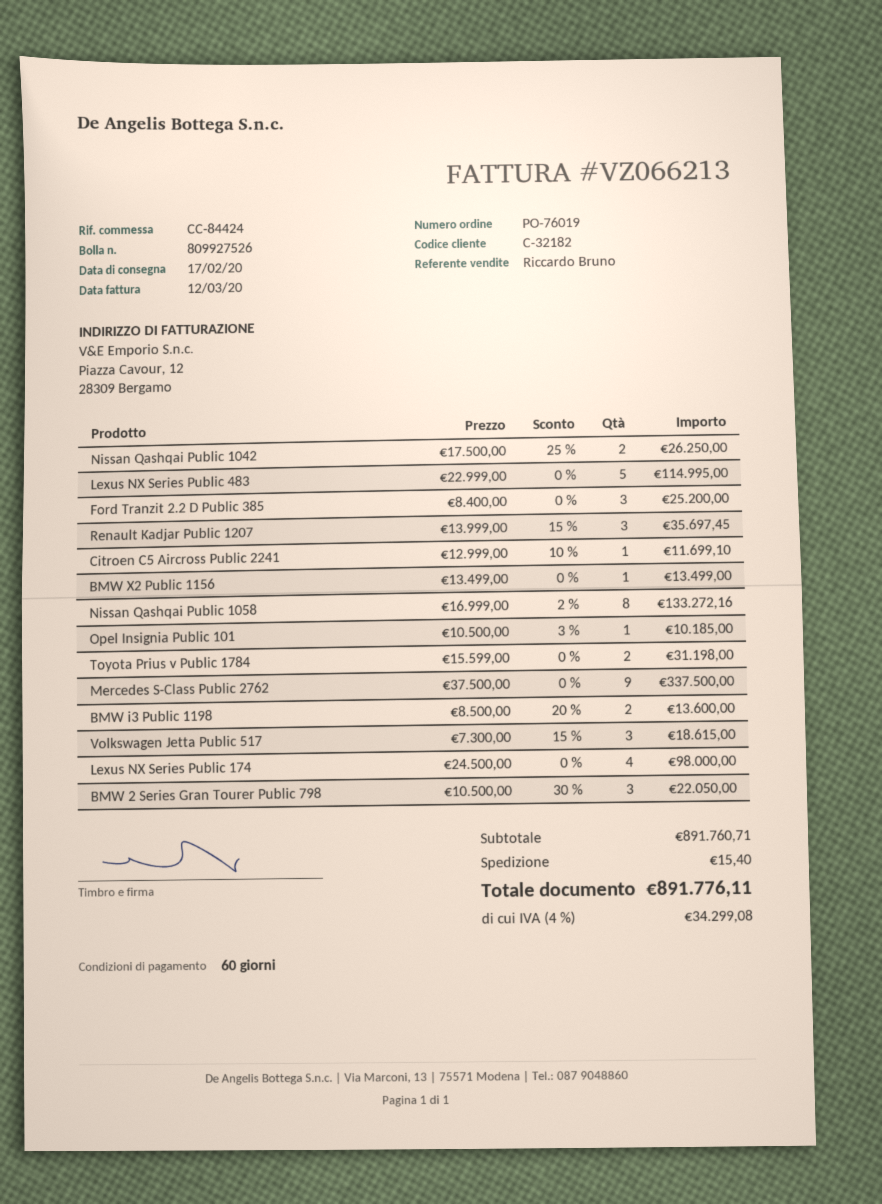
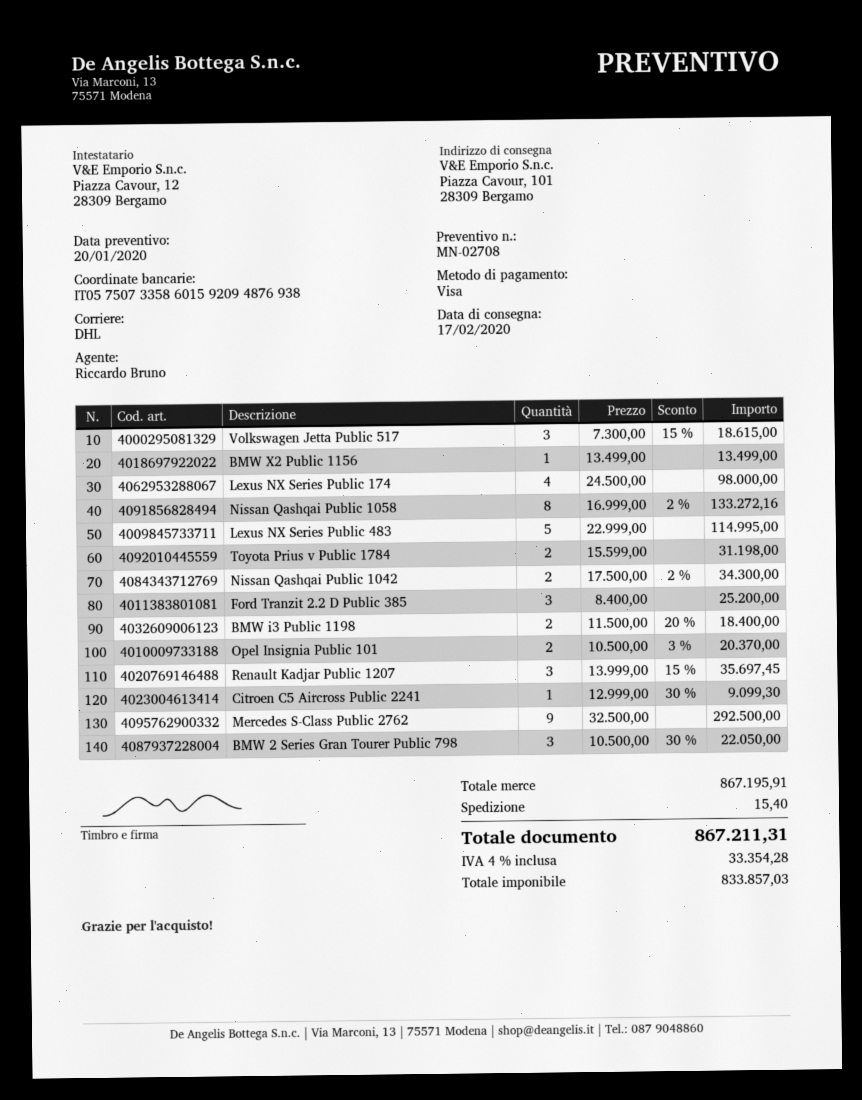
Nissan Qashqai Public 1042: 2 x 17500.00 - 25% = 26250.00 -> 2 x 17500.00 - 2% = 34300.00
Citroen C5 Aircross Public 2241: 1 x 12999.00 - 10% = 11699.10 -> 1 x 12999.00 - 30% = 9099.30
Opel Insignia Public 101: 1 x 10500.00 - 3% = 10185.00 -> 2 x 10500.00 - 3% = 20370.00
Mercedes S-Class Public 2762: 9 x 37500.00 = 337500.00 -> 9 x 32500.00 = 292500.00
BMW i3 Public 1198: 2 x 8500.00 - 20% = 13600.00 -> 2 x 11500.00 - 20% = 18400.00
subtotal: 891760.71 -> 867195.91
tax: 4% = 34299.08 -> 4% = 33354.28
total: 891776.11 -> 867211.31

